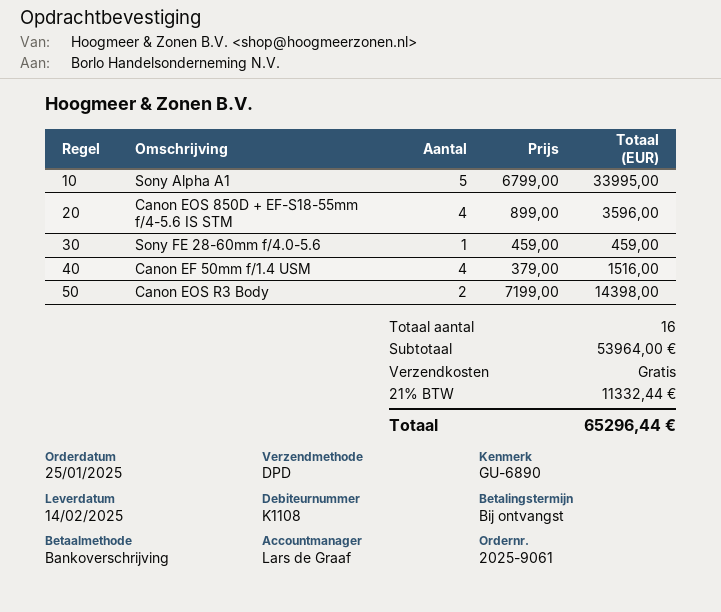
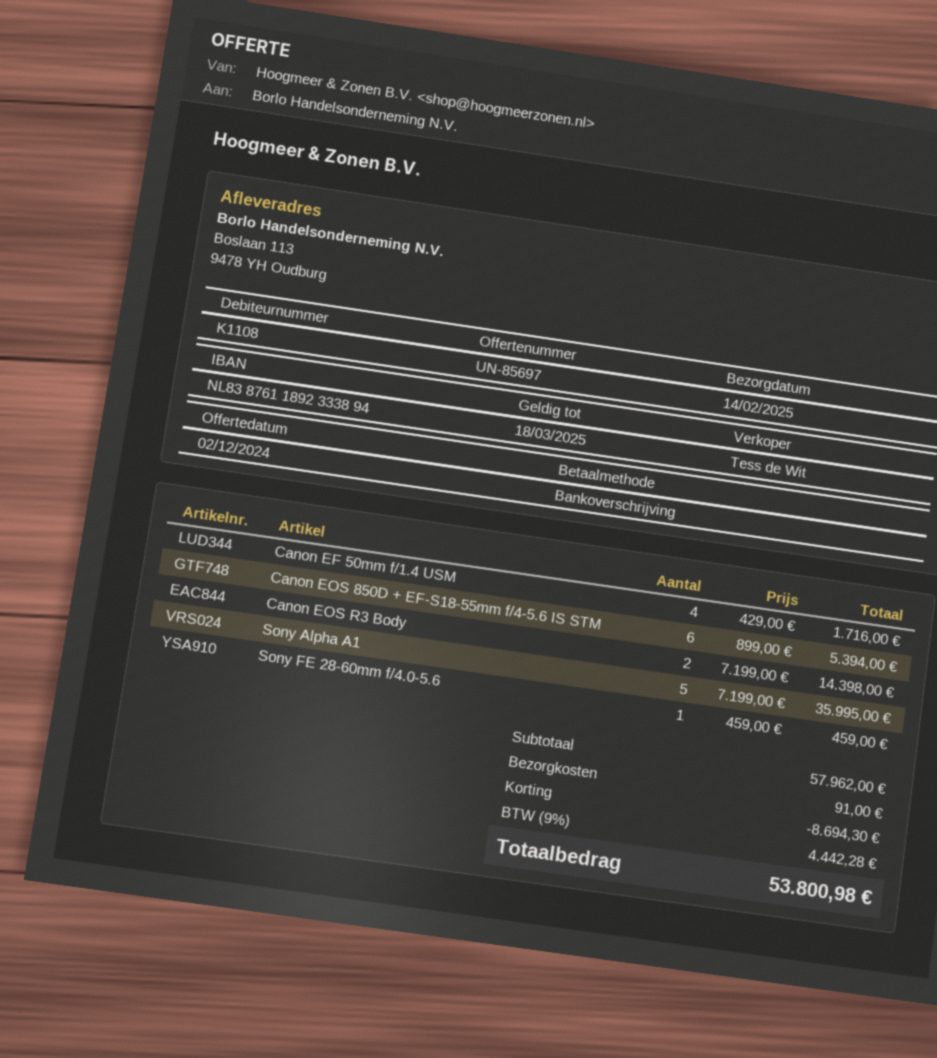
sales rep: Lars de Graaf -> Tess de Wit
Sony Alpha A1: 5 x 6799.00 = 33995.00 -> 5 x 7199.00 = 35995.00
Canon EOS 850D + EF-S18-55mm f/4-5.6 IS STM: 4 x 899.00 = 3596.00 -> 6 x 899.00 = 5394.00
Canon EF 50mm f/1.4 USM: 4 x 379.00 = 1516.00 -> 4 x 429.00 = 1716.00
subtotal: 53964.00 -> 57962.00
discount: none -> 8694.30
shipping: 0.00 -> 91.00
tax: 21% = 11332.44 -> 9% = 4442.28
total: 65296.44 -> 53800.98

